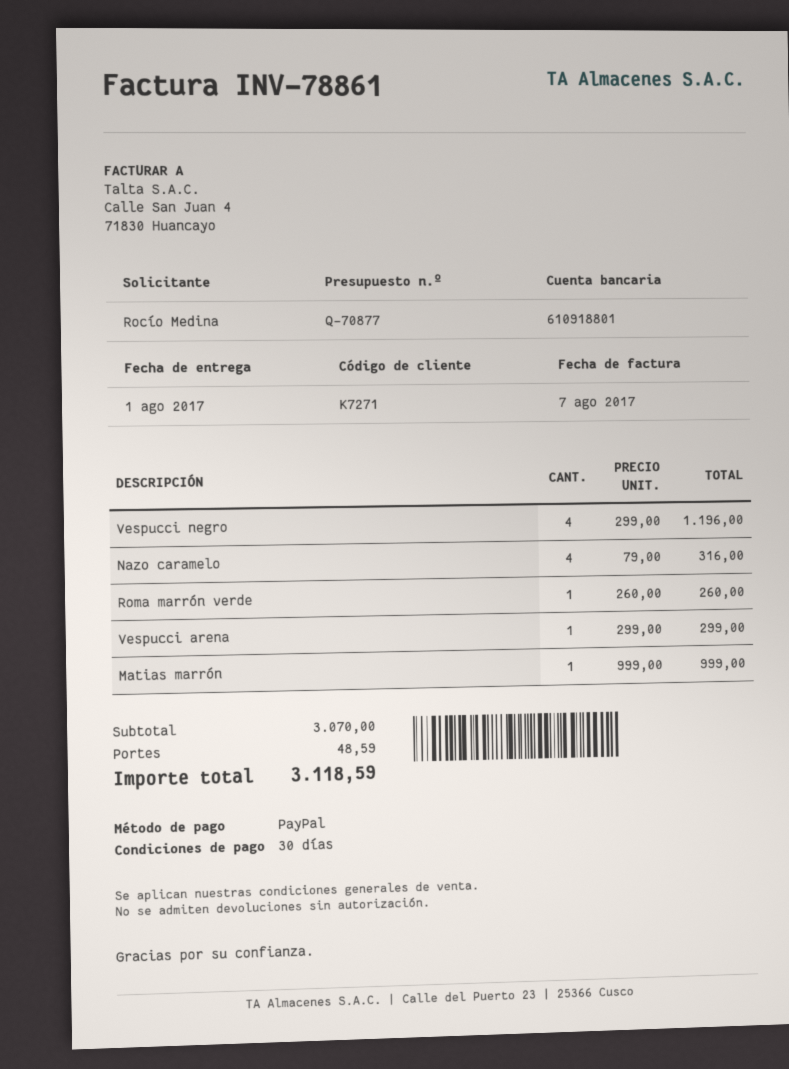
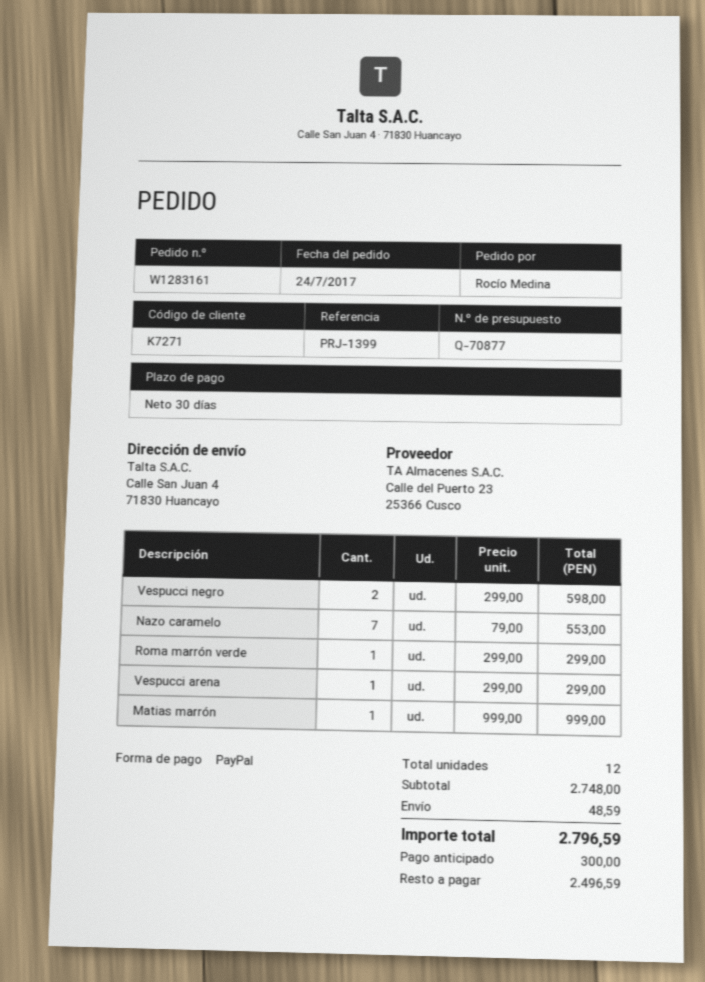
Vespucci negro: 4 x 299.00 = 1196.00 -> 2 x 299.00 = 598.00
Nazo caramelo: 4 x 79.00 = 316.00 -> 7 x 79.00 = 553.00
Roma marrón verde: 1 x 260.00 = 260.00 -> 1 x 299.00 = 299.00
subtotal: 3070.00 -> 2748.00
total: 3118.59 -> 2796.59

